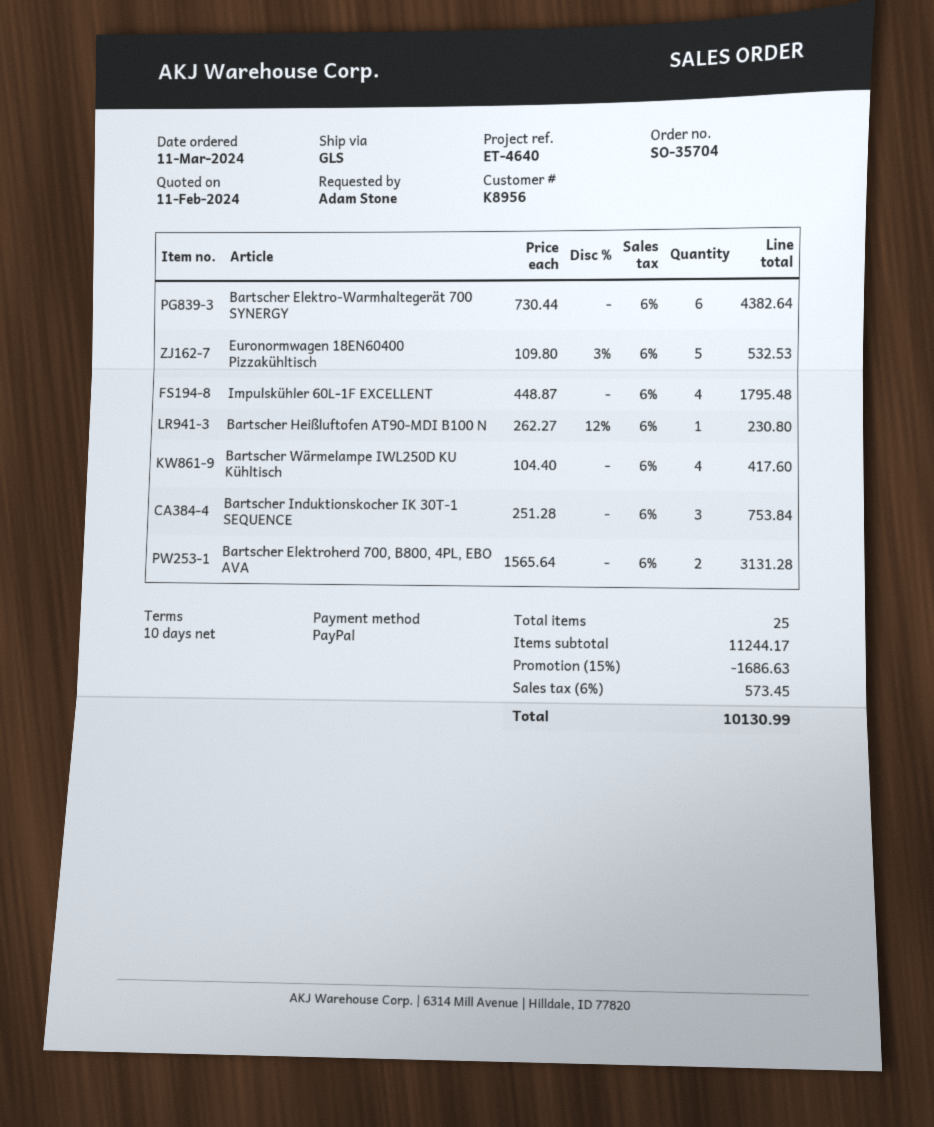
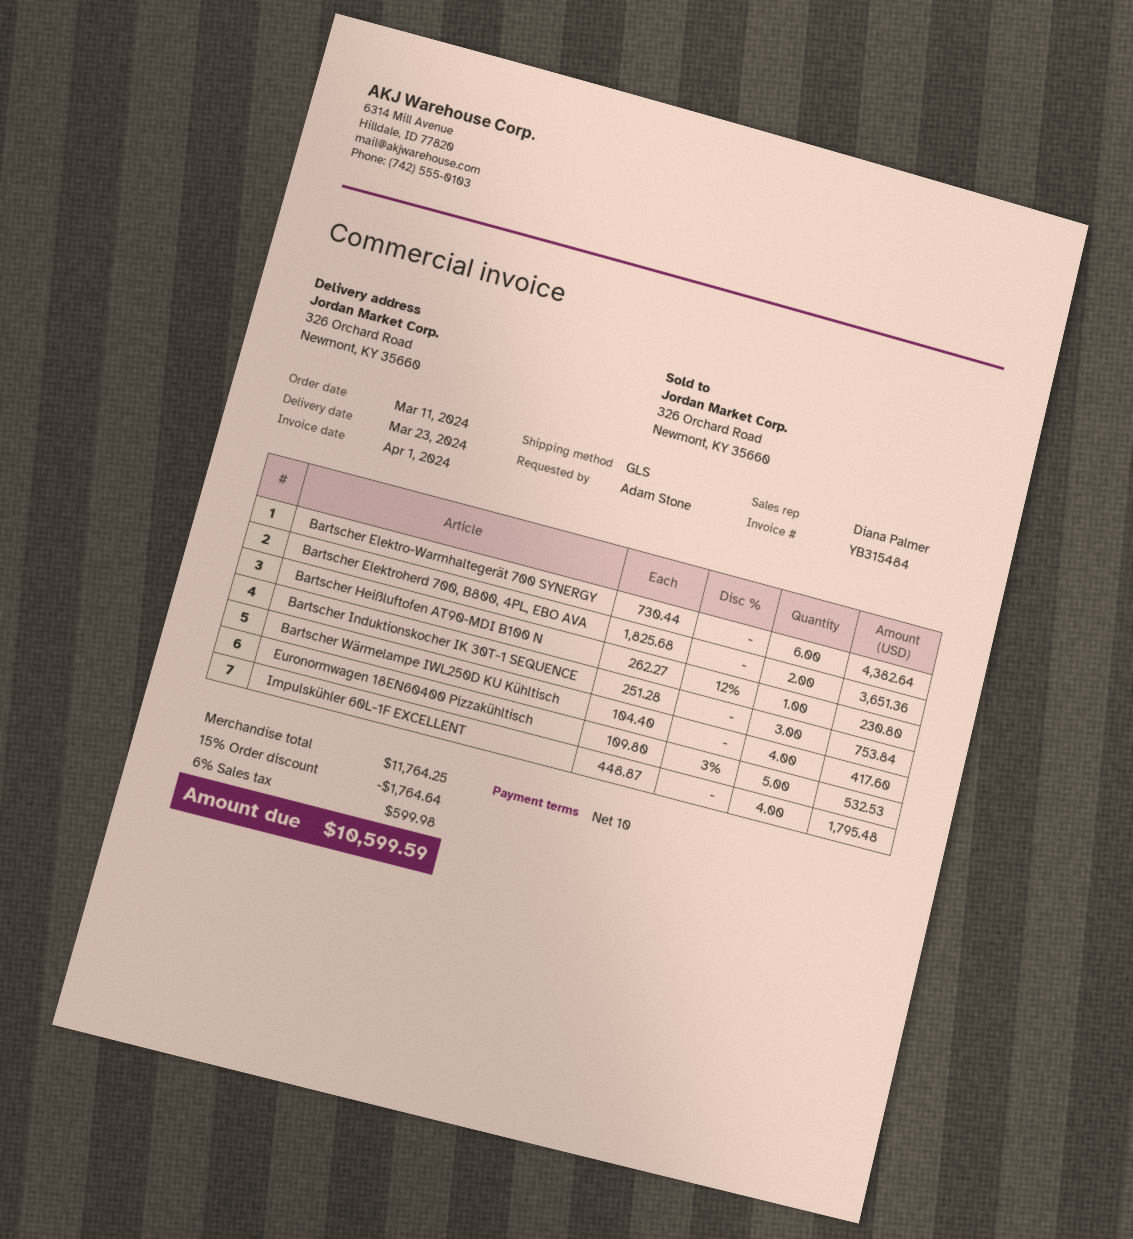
Bartscher Elektroherd 700, B800, 4PL, EBO AVA: 2 x 1565.64 = 3131.28 -> 2 x 1825.68 = 3651.36
subtotal: 11244.17 -> 11764.25
discount: 15% = 1686.63 -> 15% = 1764.64
tax: 6% = 573.45 -> 6% = 599.98
total: 10130.99 -> 10599.59

